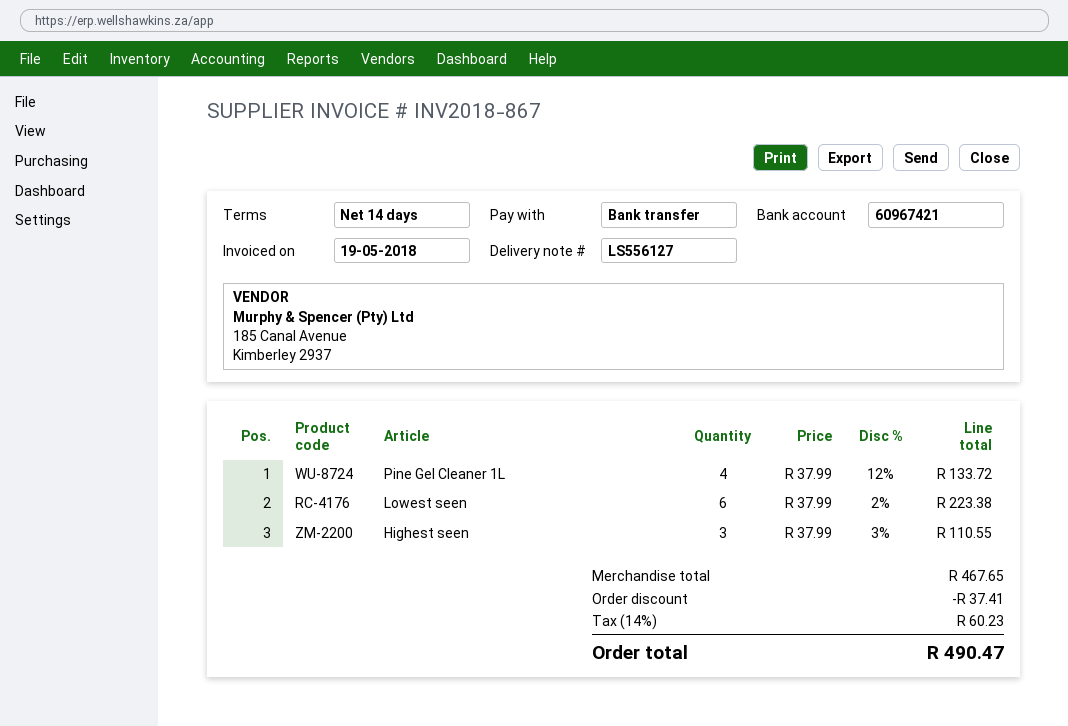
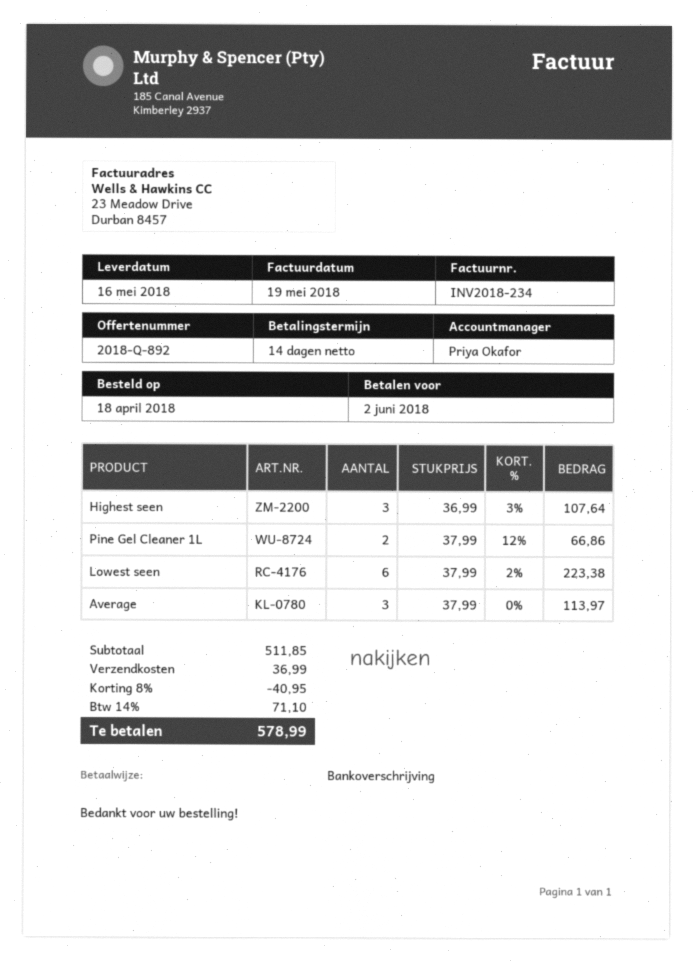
invoice number: INV2018-867 -> INV2018-234
Pine Gel Cleaner 1L: 4 x 37.99 - 12% = 133.72 -> 2 x 37.99 - 12% = 66.86
Highest seen: 3 x 37.99 - 3% = 110.55 -> 3 x 36.99 - 3% = 107.64
Average: none -> 3 x 37.99 = 113.97
subtotal: 467.65 -> 511.85
discount: 37.41 -> 40.95
shipping: none -> 36.99
tax: 14% = 60.23 -> 14% = 71.10
total: 490.47 -> 578.99

